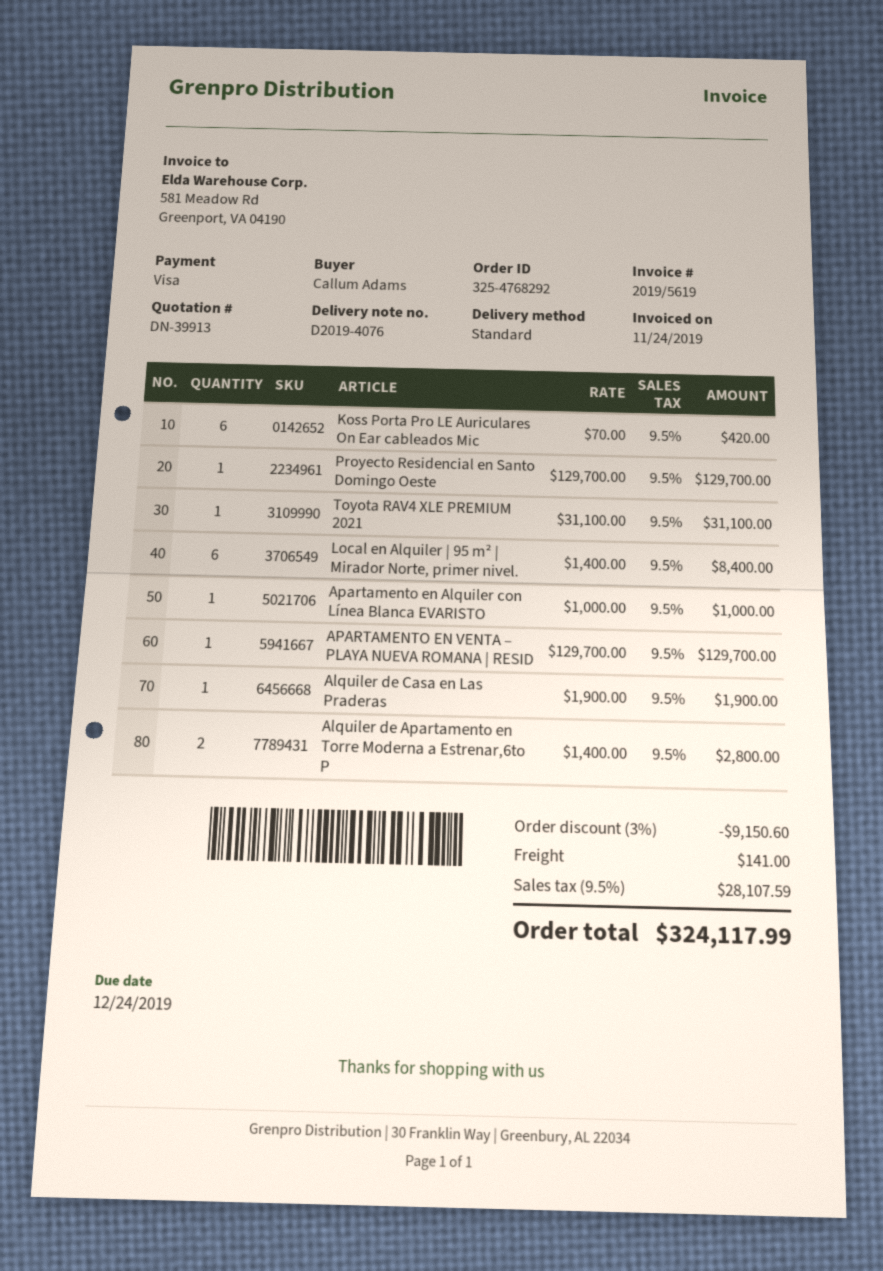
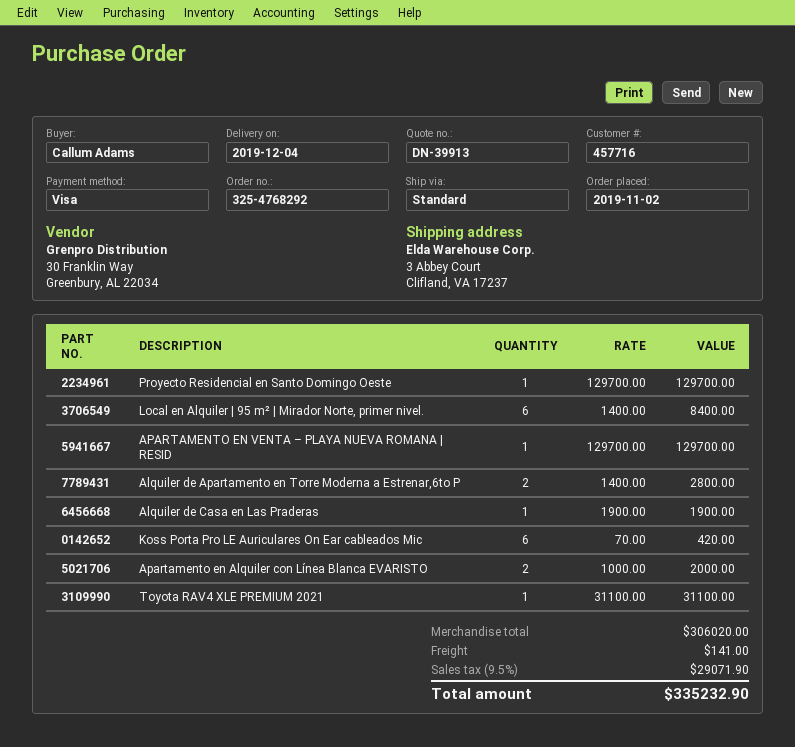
Apartamento en Alquiler con Línea Blanca EVARISTO: 1 x 1000.00 = 1000.00 -> 2 x 1000.00 = 2000.00
discount: 3% = 9150.60 -> none
tax: 9.5% = 28107.59 -> 9.5% = 29071.90
total: 324117.99 -> 335232.90

